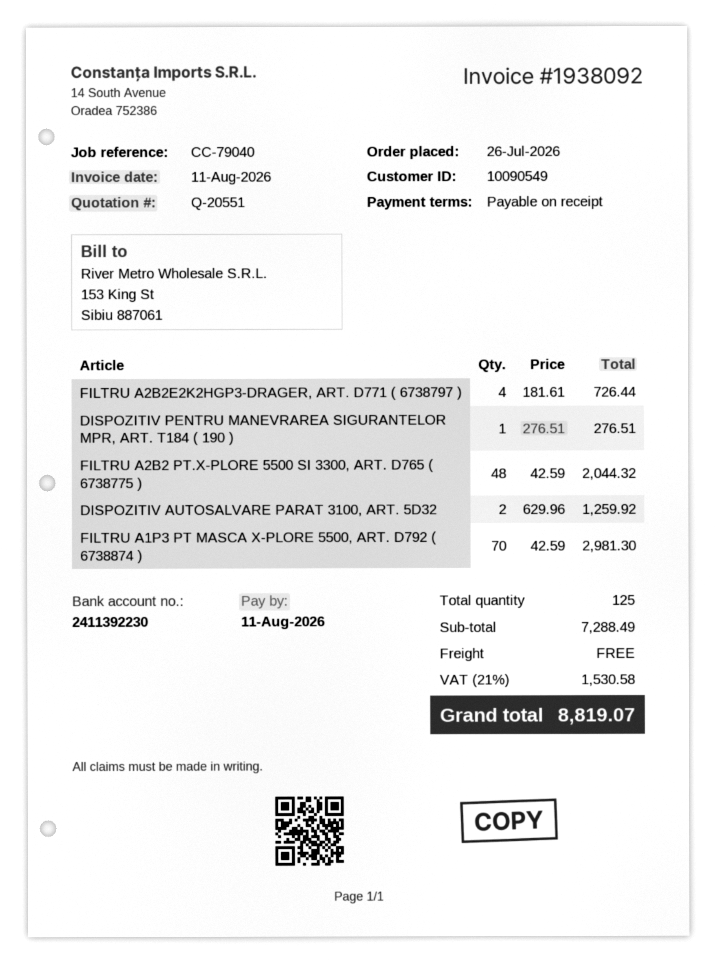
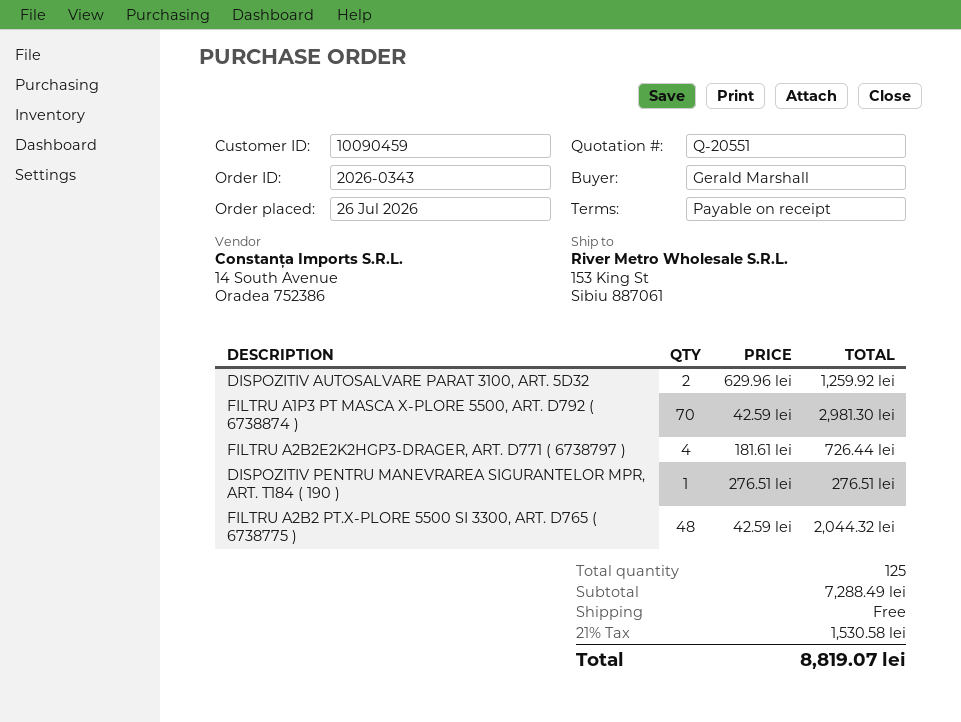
customer number: 10090549 -> 10090459

